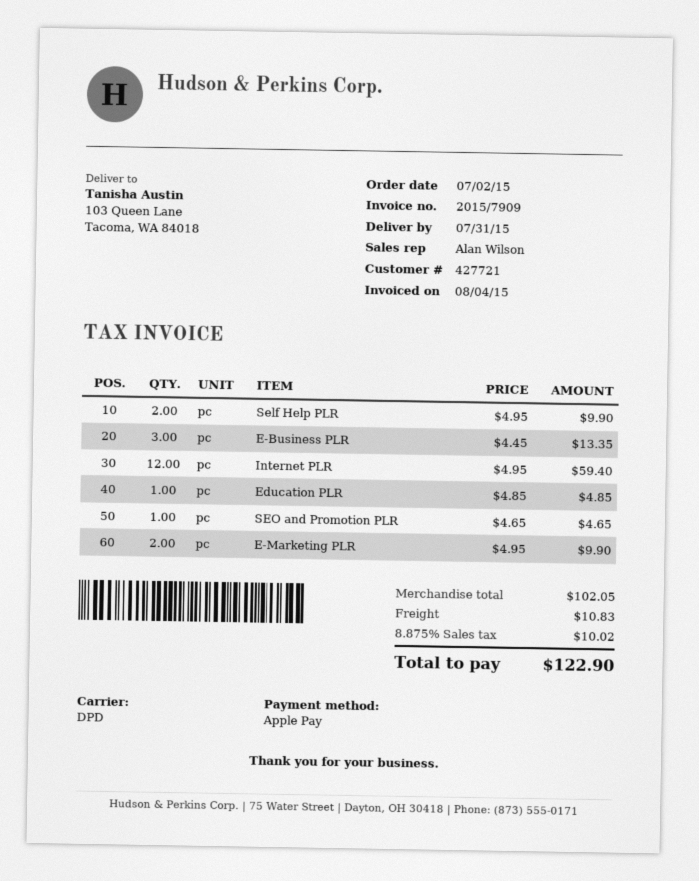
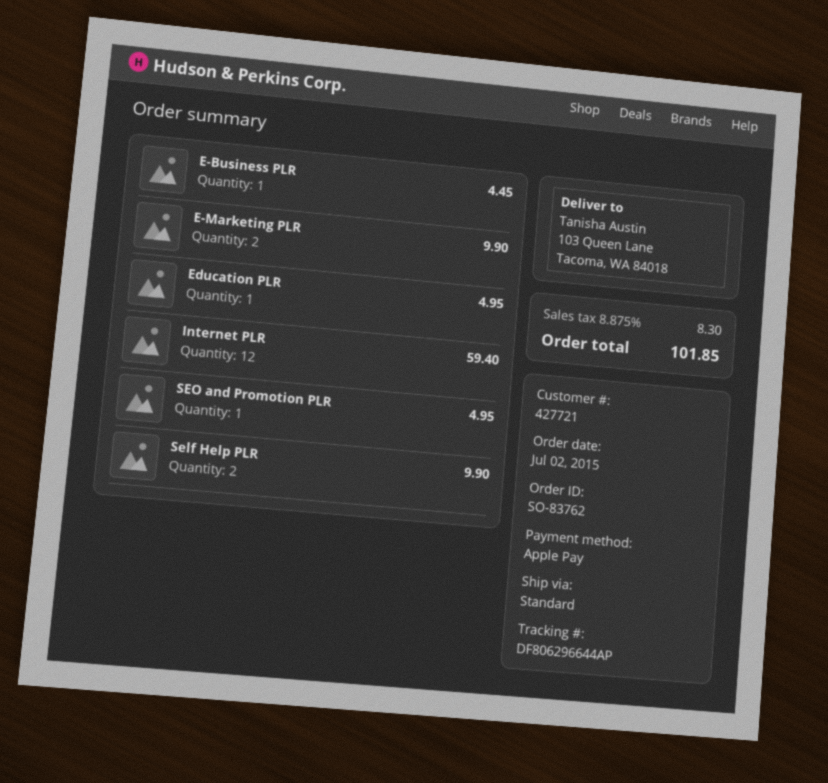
shipping method: DPD -> standard
E-Business PLR: 3 for 13.35 -> 1 for 4.45
Education PLR: 1 for 4.85 -> 1 for 4.95
SEO and Promotion PLR: 1 for 4.65 -> 1 for 4.95
shipping: 10.83 -> none
tax: 8.875% = 10.02 -> 8.875% = 8.30
total: 122.90 -> 101.85

